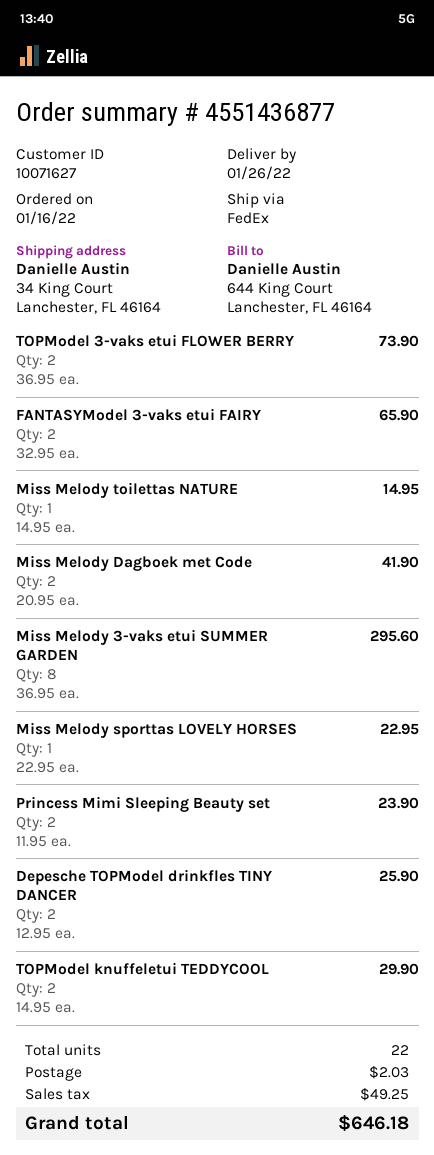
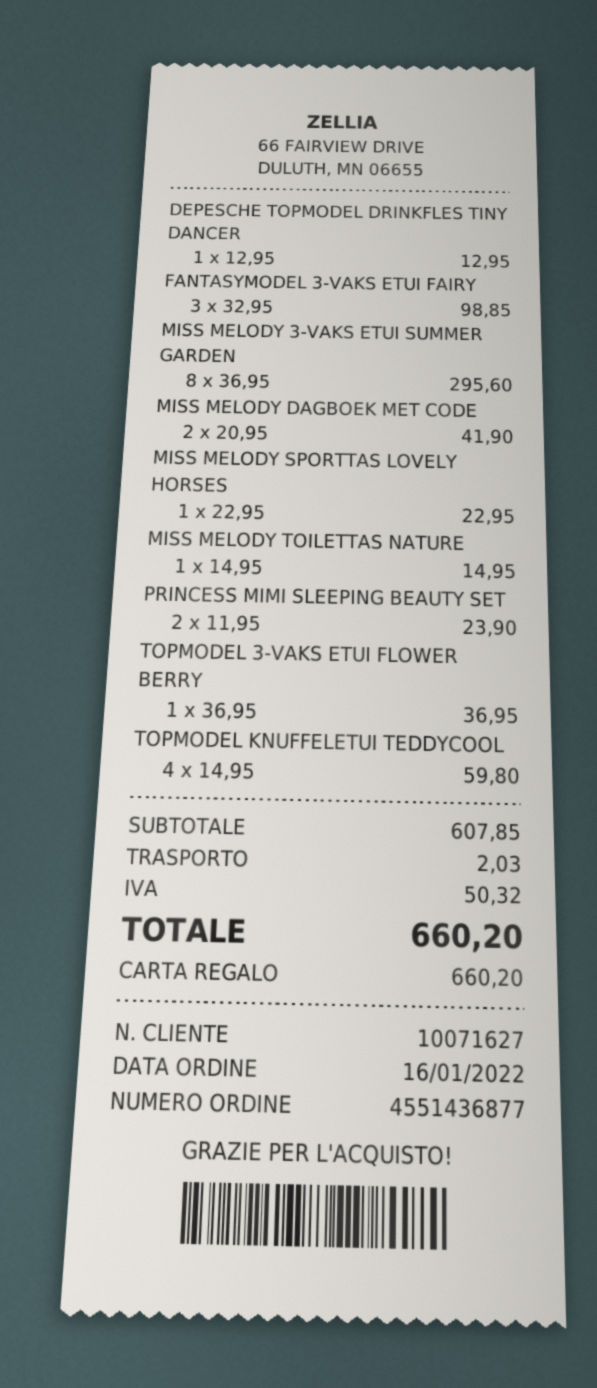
TOPModel 3-vaks etui FLOWER BERRY: 2 x 36.95 = 73.90 -> 1 x 36.95 = 36.95
FANTASYModel 3-vaks etui FAIRY: 2 x 32.95 = 65.90 -> 3 x 32.95 = 98.85
Depesche TOPModel drinkfles TINY DANCER: 2 x 12.95 = 25.90 -> 1 x 12.95 = 12.95
TOPModel knuffeletui TEDDYCOOL: 2 x 14.95 = 29.90 -> 4 x 14.95 = 59.80
tax: 49.25 -> 50.32
total: 646.18 -> 660.20

